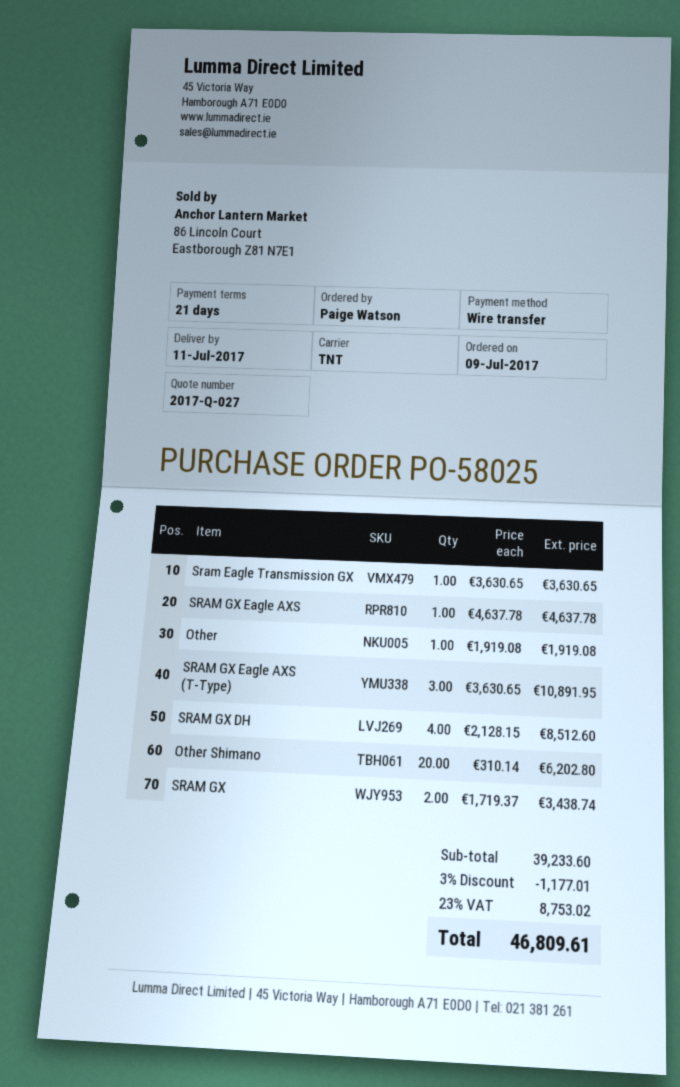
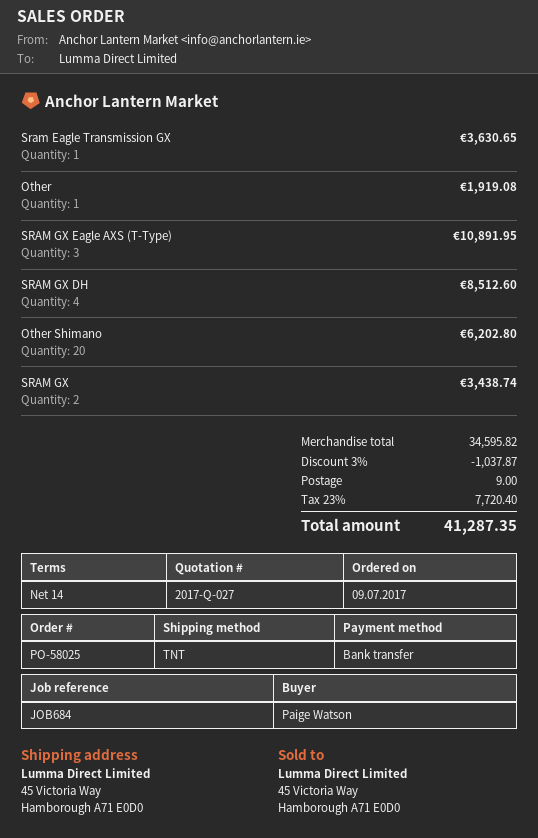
payment terms: 21 days -> 14 days
SRAM GX Eagle AXS: 1 for 4637.78 -> none
subtotal: 39233.60 -> 34595.82
discount: 3% = 1177.01 -> 3% = 1037.87
shipping: none -> 9.00
tax: 23% = 8753.02 -> 23% = 7720.40
total: 46809.61 -> 41287.35

